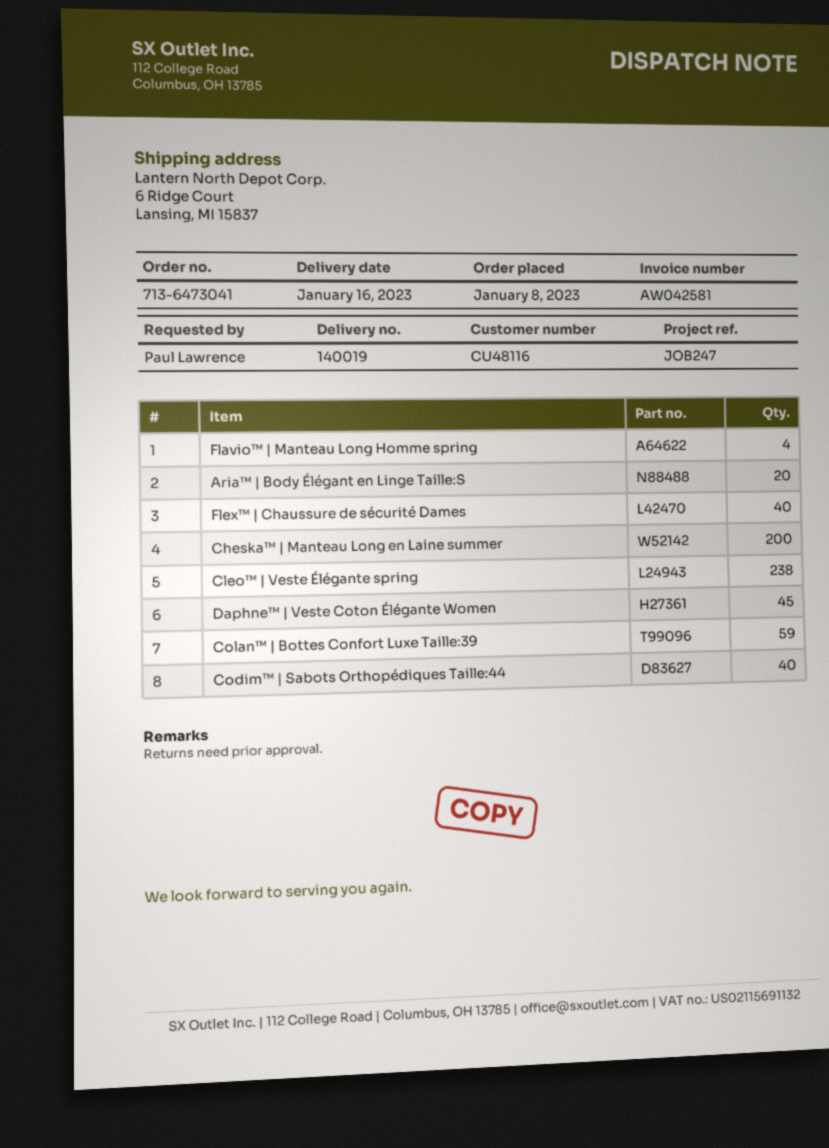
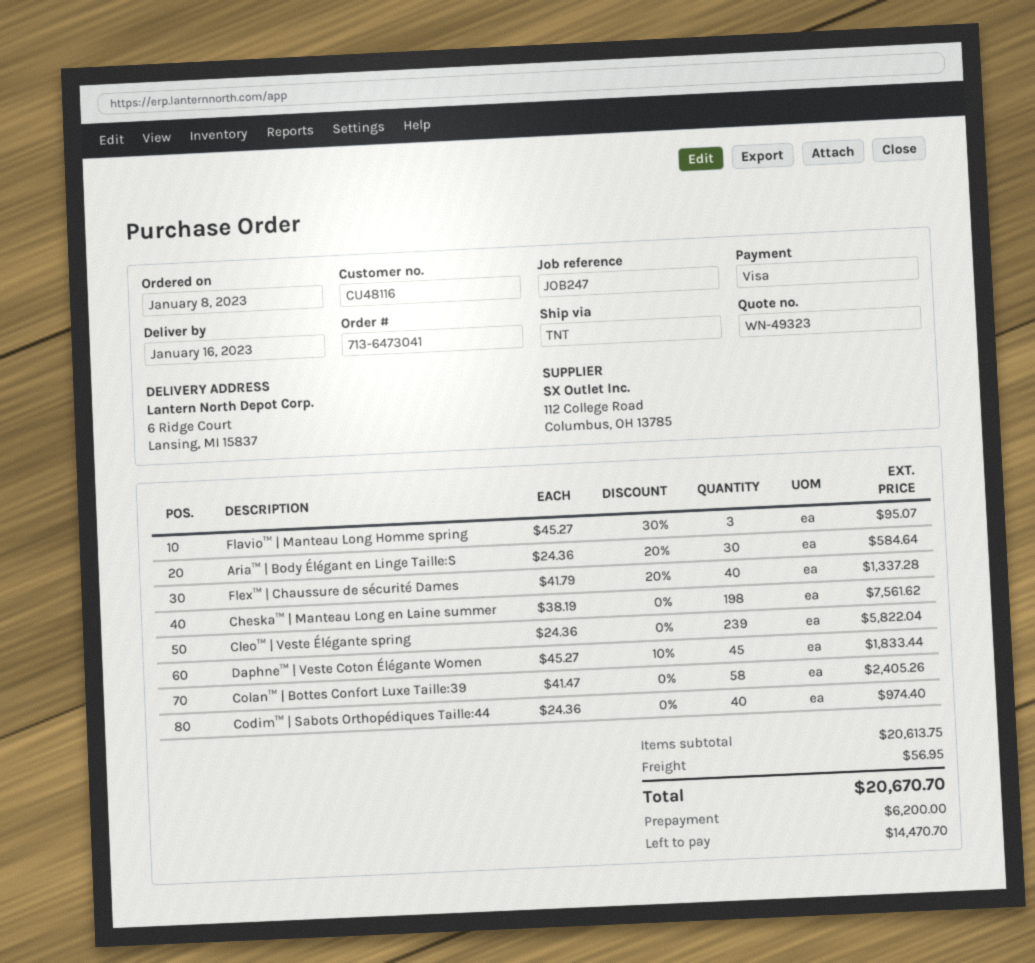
Flavio™ | Manteau Long Homme spring: 4 -> 3
Aria™ | Body Élégant en Linge Taille:S: 20 -> 30
Cheska™ | Manteau Long en Laine summer: 200 -> 198
Cleo™ | Veste Élégante spring: 238 -> 239
Colan™ | Bottes Confort Luxe Taille:39: 59 -> 58

